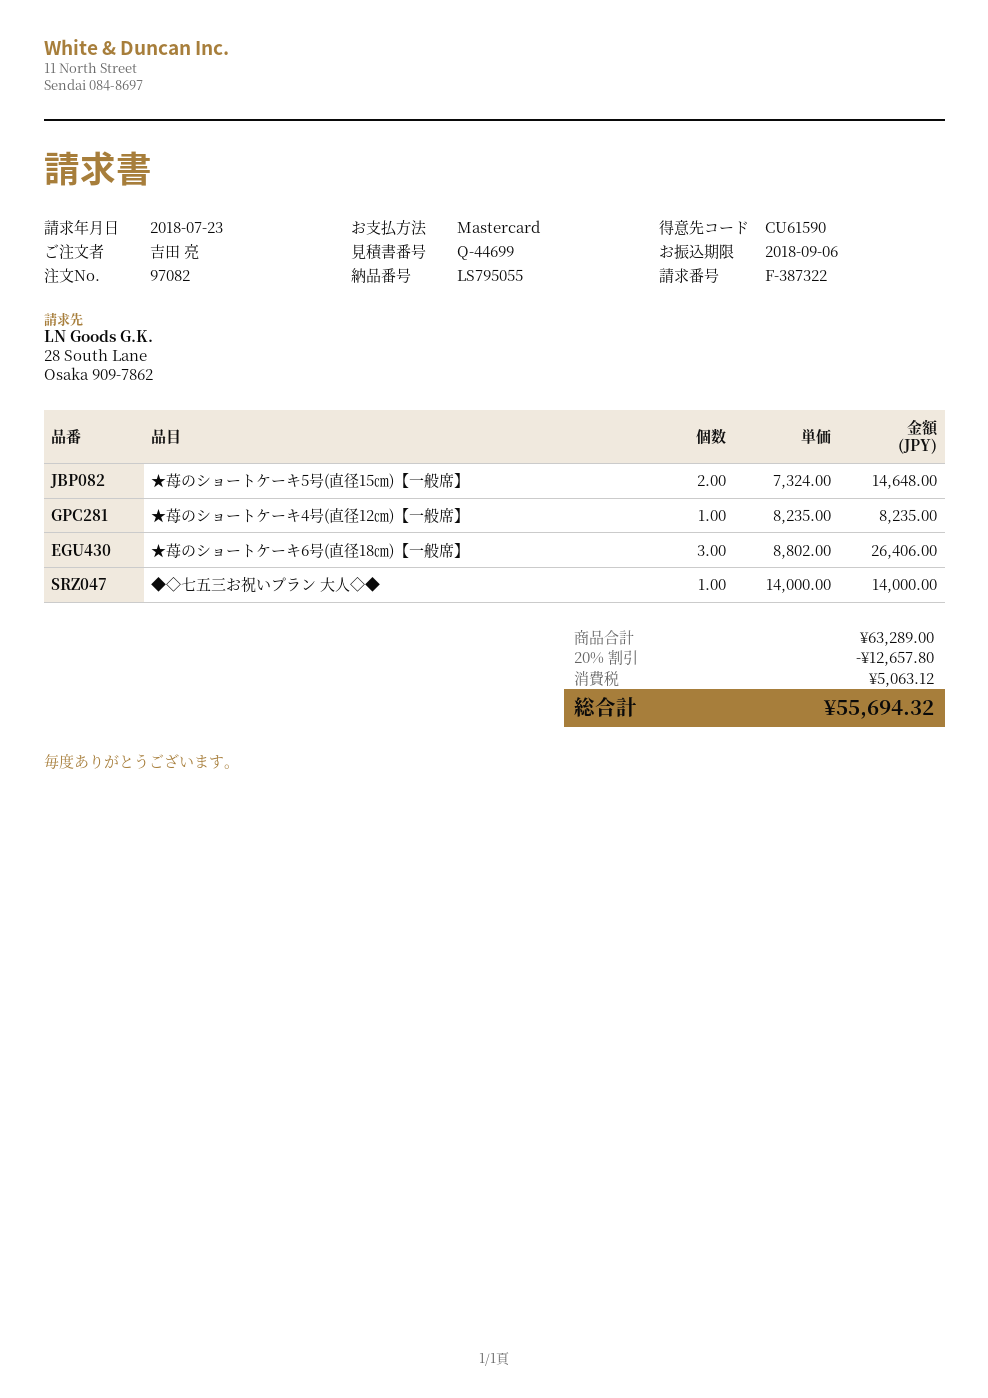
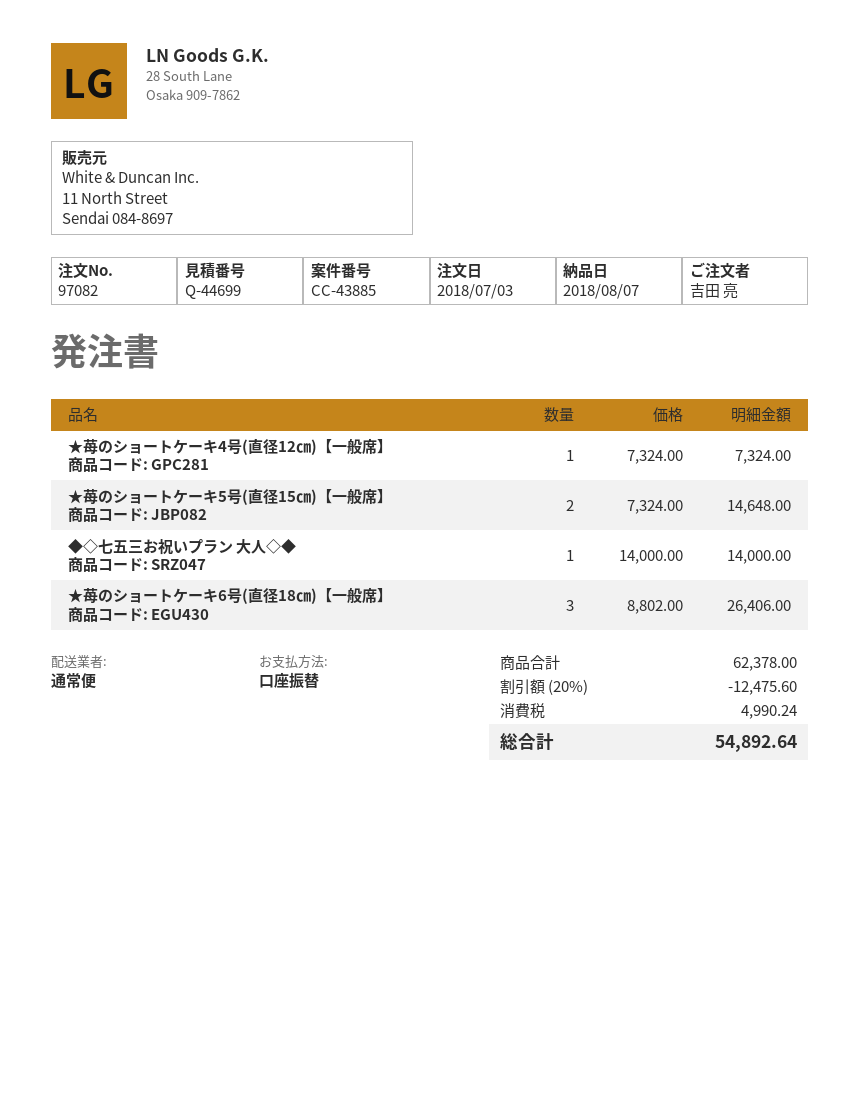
payment method: Mastercard -> direct debit
★苺のショートケーキ4号(直径12㎝)【一般席】: 1 x 8235.00 = 8235.00 -> 1 x 7324.00 = 7324.00
subtotal: 63289.00 -> 62378.00
discount: 20% = 12657.80 -> 20% = 12475.60
tax: 5063.12 -> 4990.24
total: 55694.32 -> 54892.64

